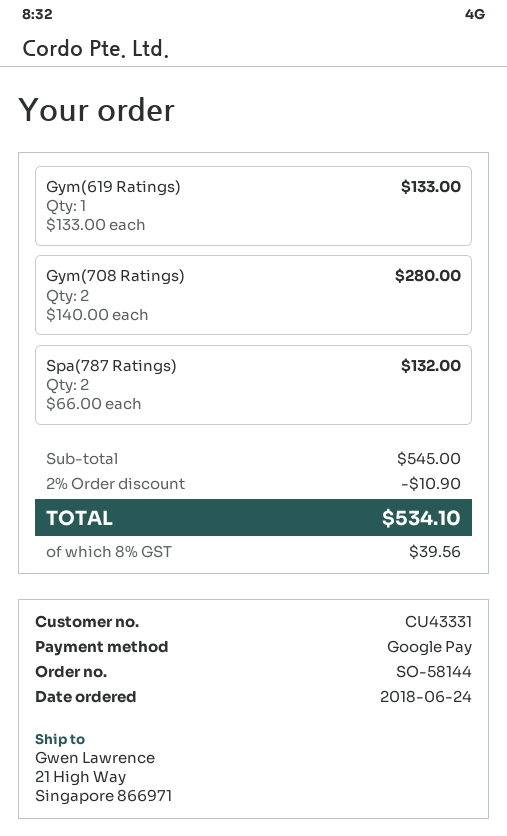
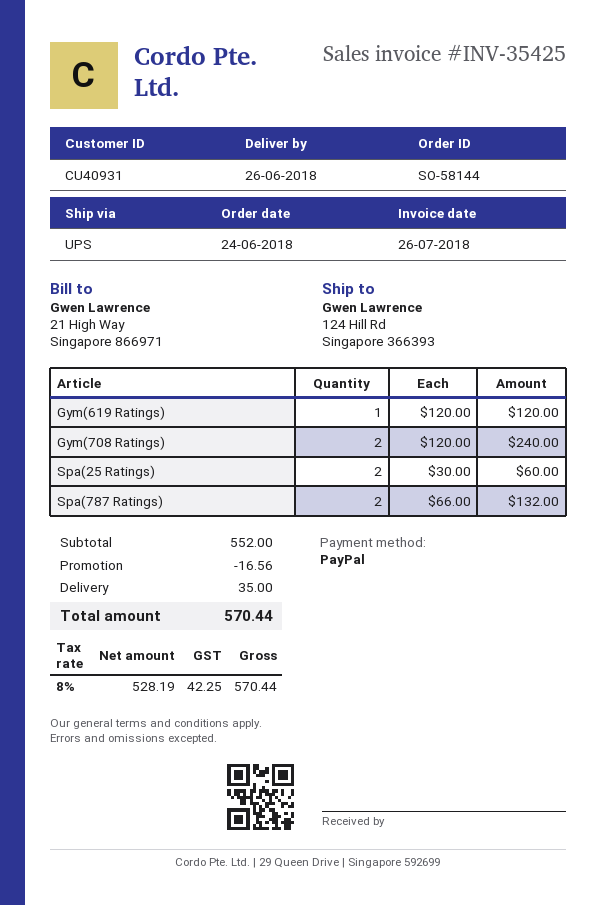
customer number: CU43331 -> CU40931
payment method: Google Pay -> PayPal
ship to: 21 High Way, Singapore 866971 -> 124 Hill Rd, Singapore 366393
Gym(619 Ratings): 1 x 133.00 = 133.00 -> 1 x 120.00 = 120.00
Gym(708 Ratings): 2 x 140.00 = 280.00 -> 2 x 120.00 = 240.00
Spa(25 Ratings): none -> 2 x 30.00 = 60.00
subtotal: 545.00 -> 552.00
discount: 10.90 -> 16.56
shipping: none -> 35.00
tax: 8% = 39.56 -> 8% = 42.25
total: 534.10 -> 570.44

